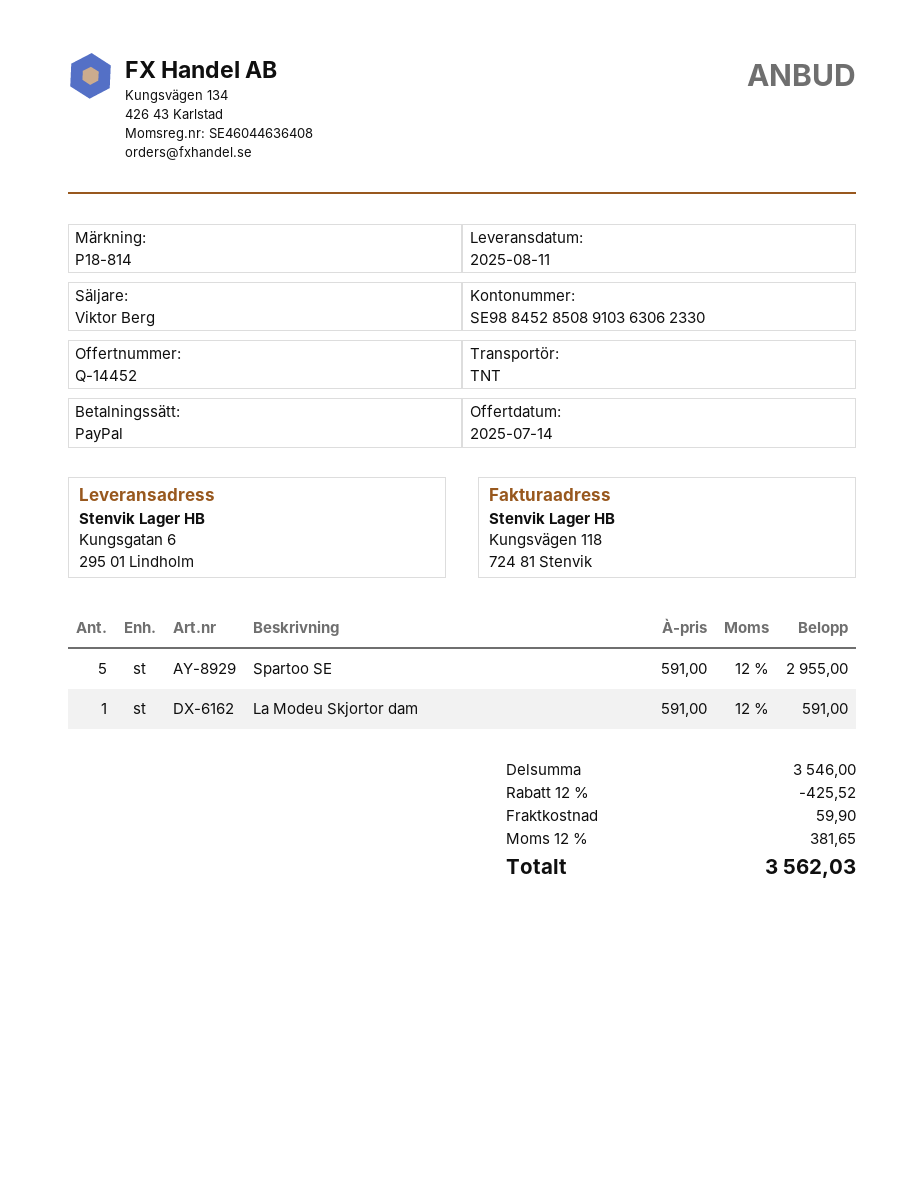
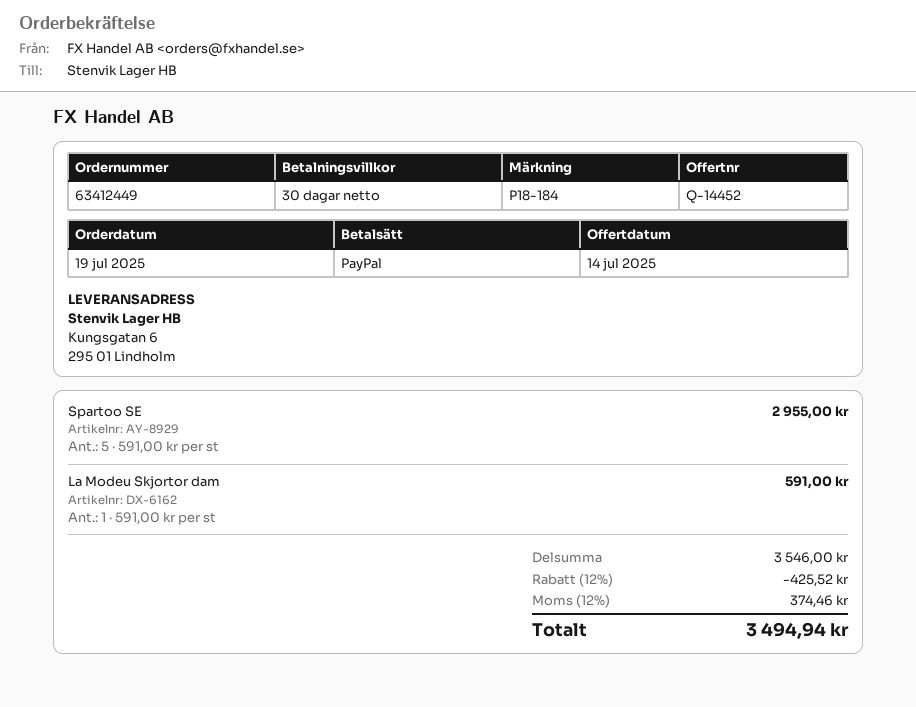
reference: P18-814 -> P18-184
shipping: 59.90 -> none
tax: 12% = 381.65 -> 12% = 374.46
total: 3562.03 -> 3494.94

